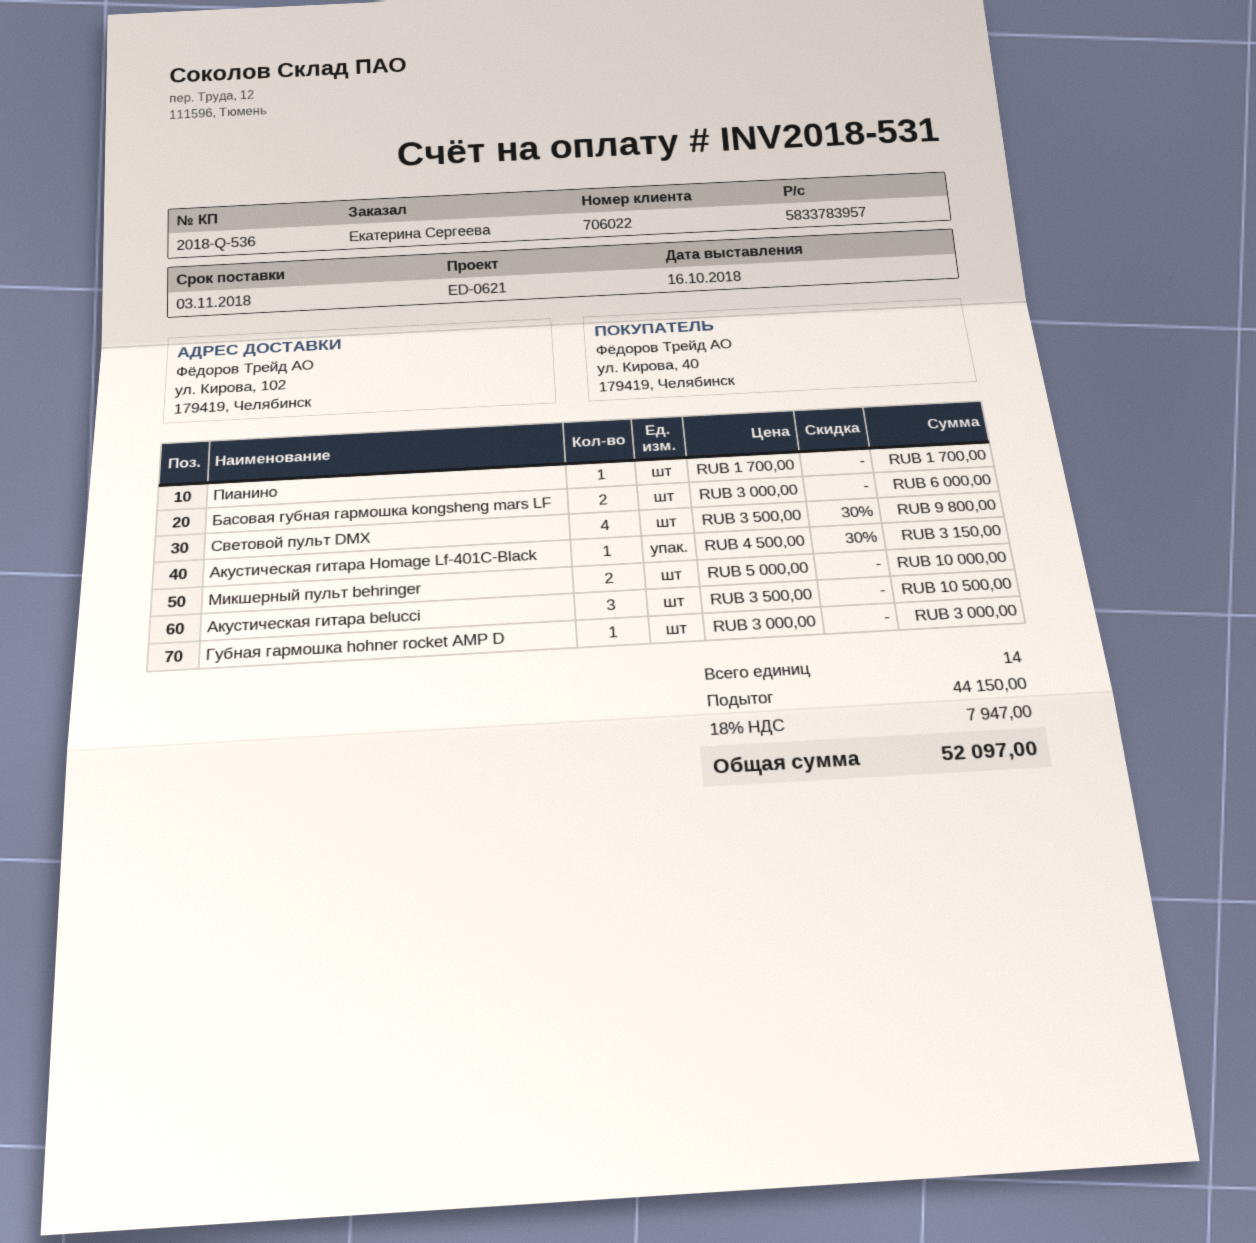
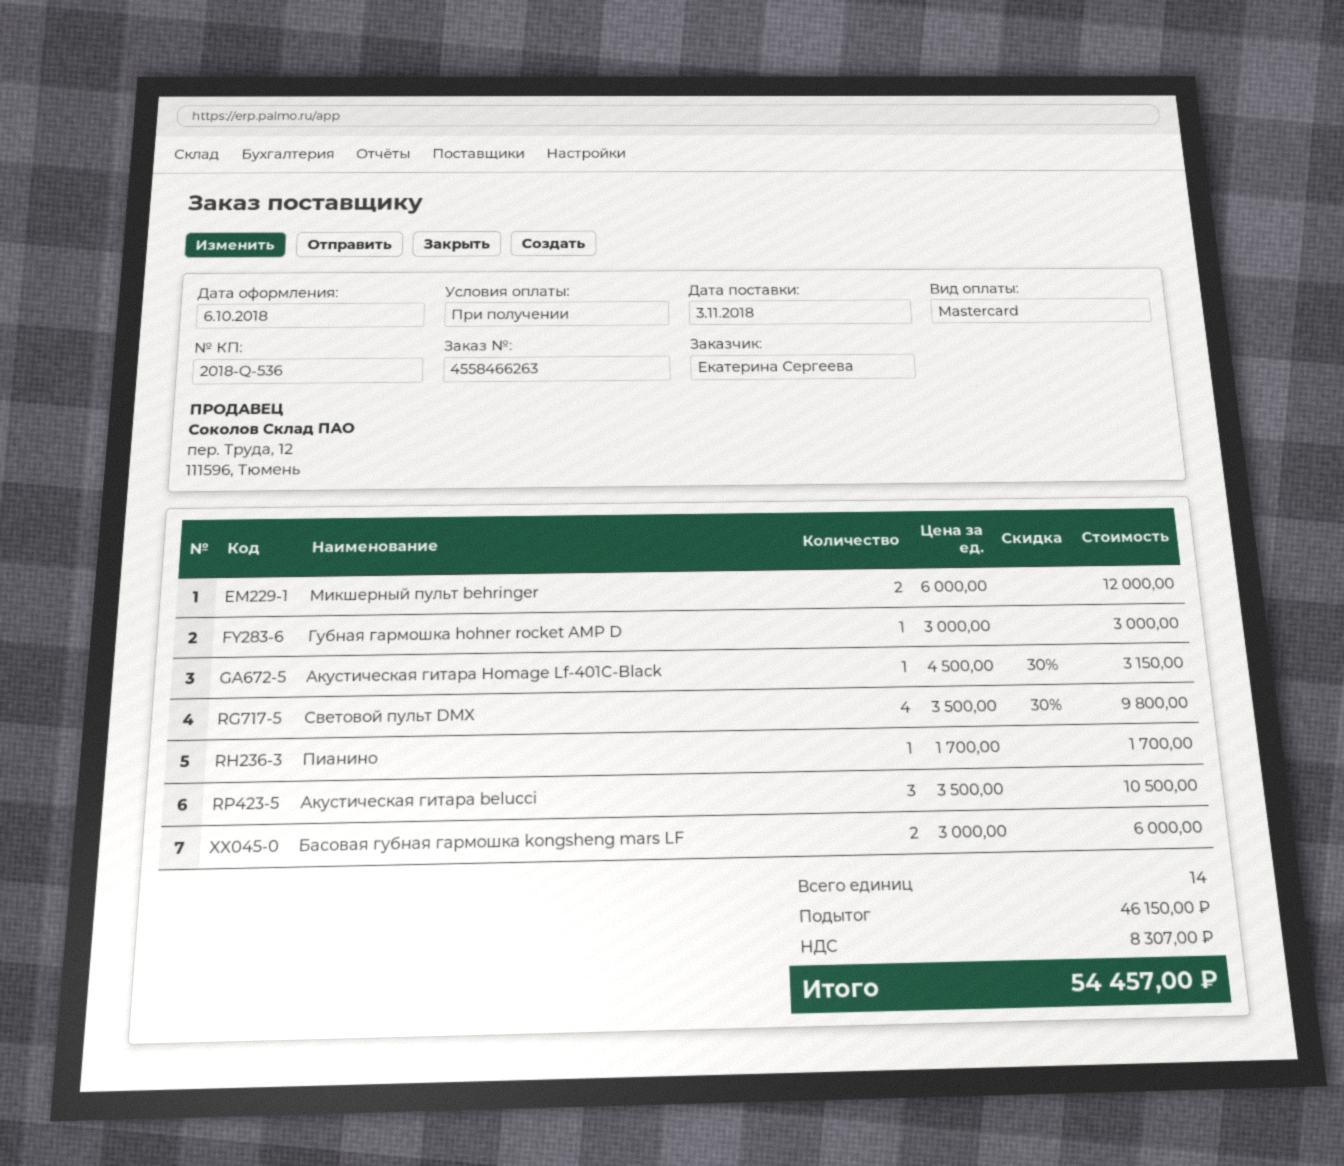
Микшерный пульт behringer: 2 x 5000.00 = 10000.00 -> 2 x 6000.00 = 12000.00
subtotal: 44150.00 -> 46150.00
tax: 7947.00 -> 8307.00
total: 52097.00 -> 54457.00

